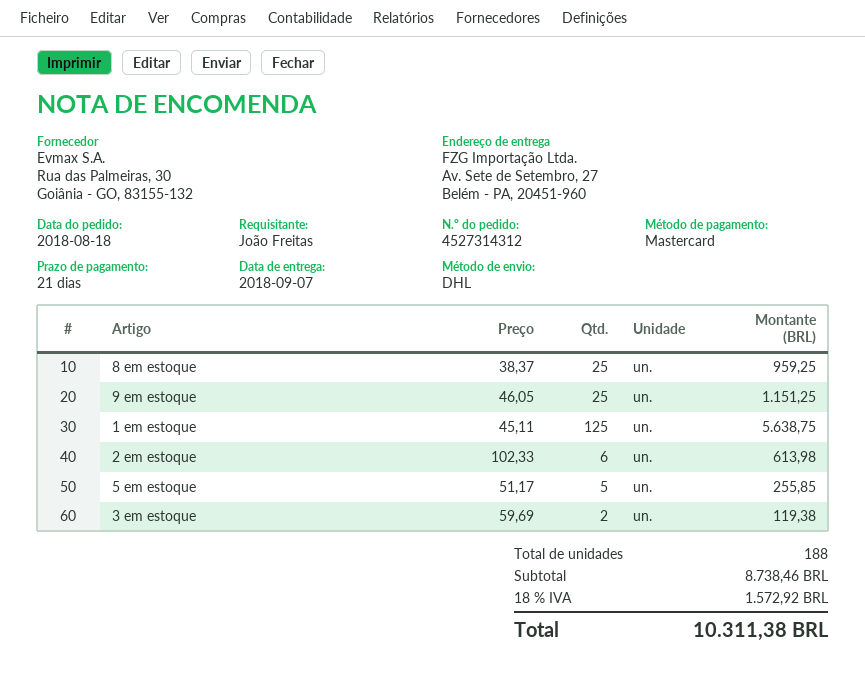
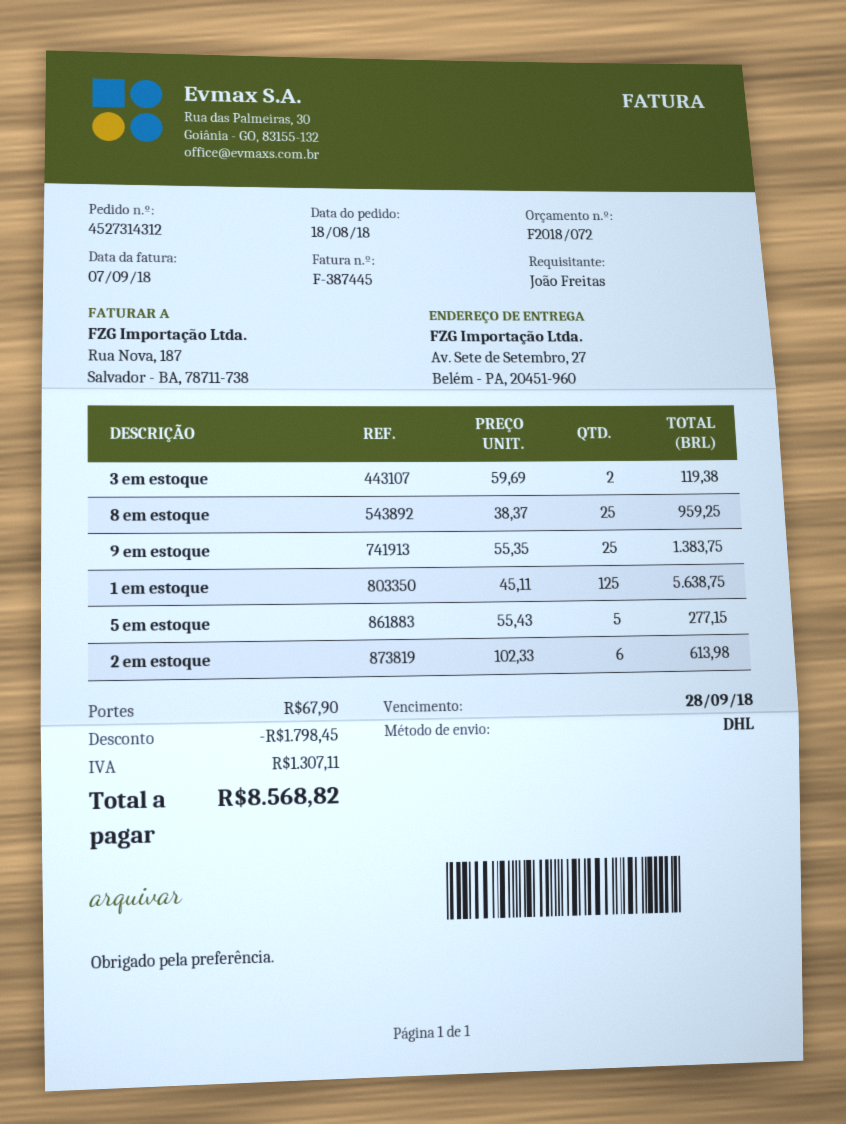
9 em estoque: 25 x 46.05 = 1151.25 -> 25 x 55.35 = 1383.75
5 em estoque: 5 x 51.17 = 255.85 -> 5 x 55.43 = 277.15
discount: none -> 1798.45
shipping: none -> 67.90
tax: 1572.92 -> 1307.11
total: 10311.38 -> 8568.82

